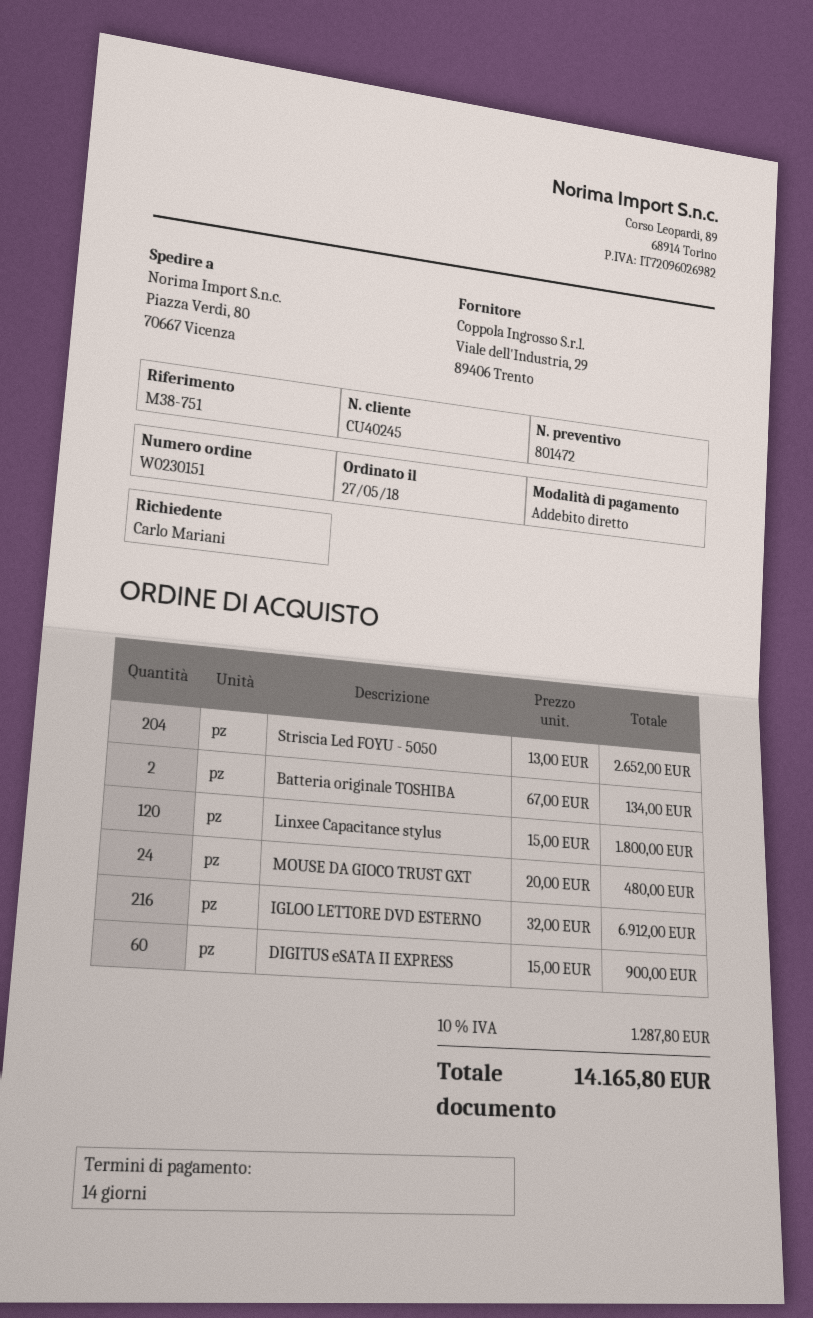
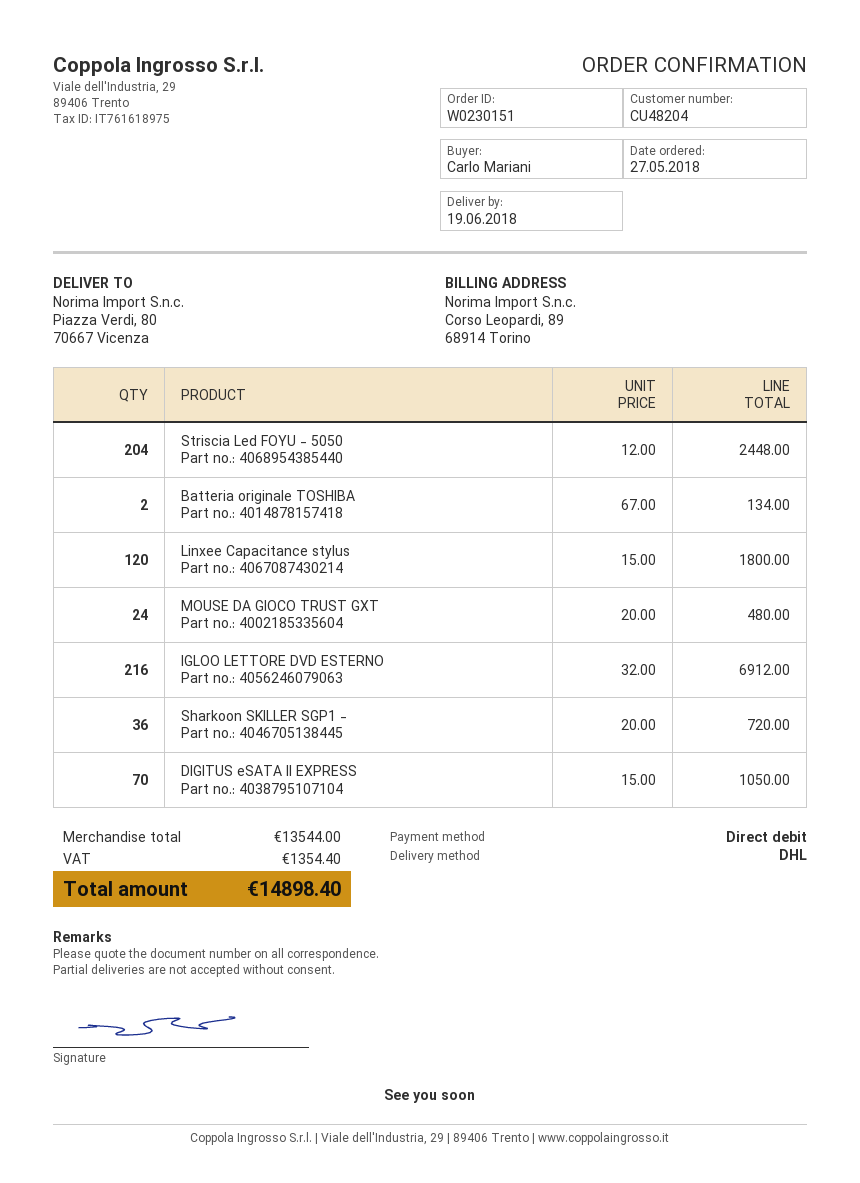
customer number: CU40245 -> CU48204
Striscia Led FOYU - 5050: 204 x 13.00 = 2652.00 -> 204 x 12.00 = 2448.00
DIGITUS eSATA II EXPRESS: 60 x 15.00 = 900.00 -> 70 x 15.00 = 1050.00
Sharkoon SKILLER SGP1 -: none -> 36 x 20.00 = 720.00
tax: 1287.80 -> 1354.40
total: 14165.80 -> 14898.40

